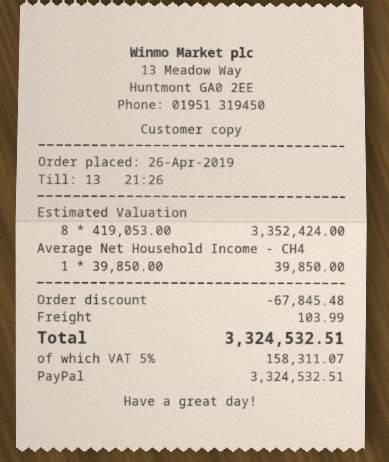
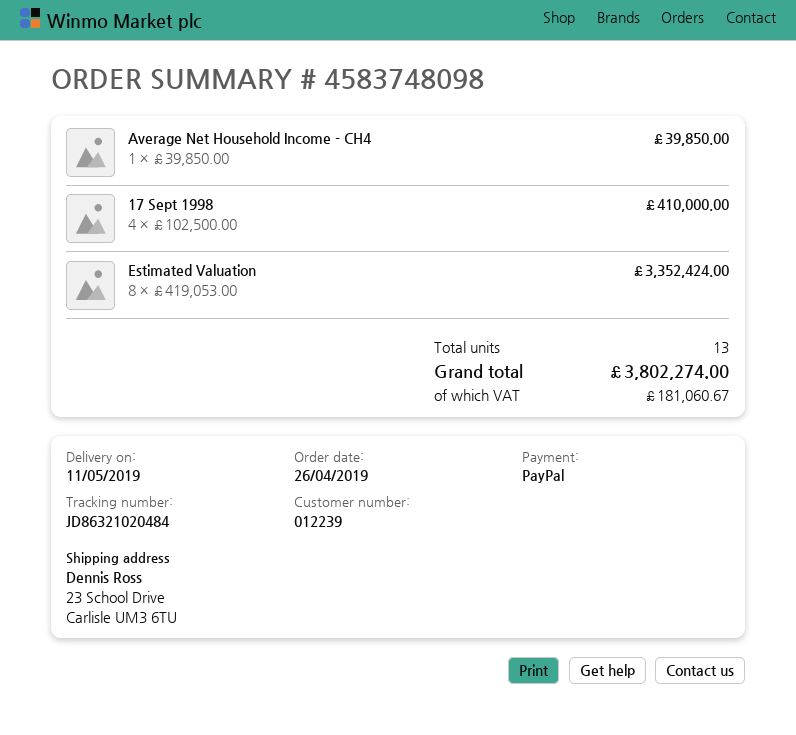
17 Sept 1998: none -> 4 x 102500.00 = 410000.00
discount: 67845.48 -> none
shipping: 103.99 -> none
tax: 158311.07 -> 181060.67
total: 3324532.51 -> 3802274.00

